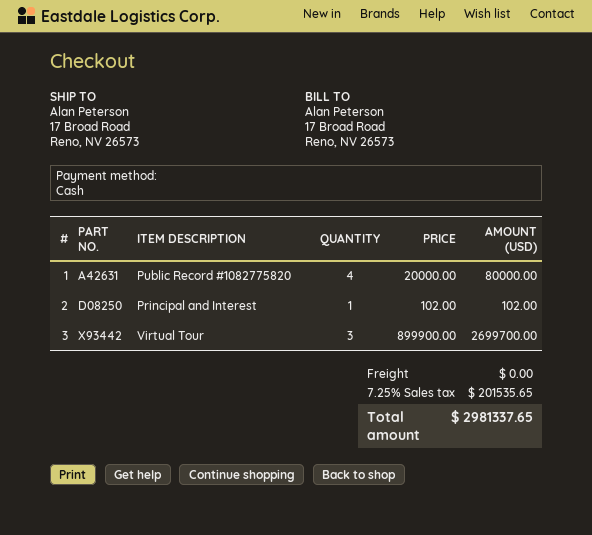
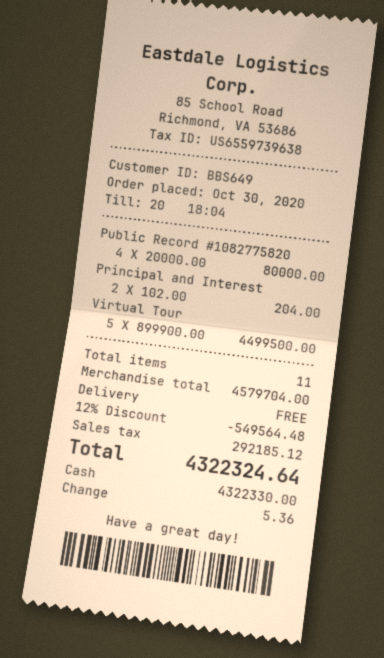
Principal and Interest: 1 x 102.00 = 102.00 -> 2 x 102.00 = 204.00
Virtual Tour: 3 x 899900.00 = 2699700.00 -> 5 x 899900.00 = 4499500.00
discount: none -> 12% = 549564.48
tax: 201535.65 -> 292185.12
total: 2981337.65 -> 4322324.64

